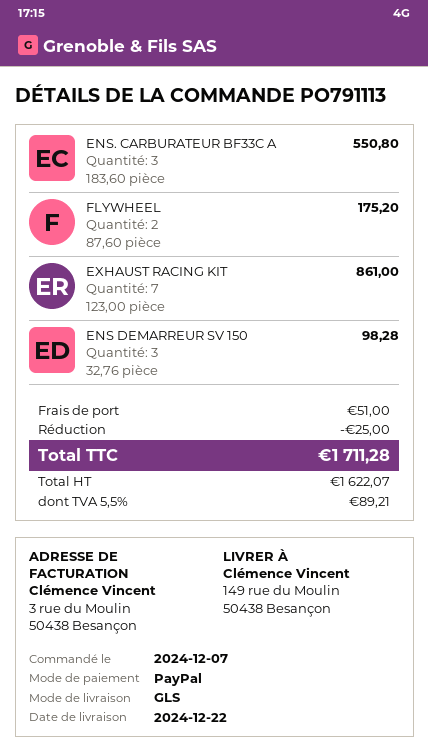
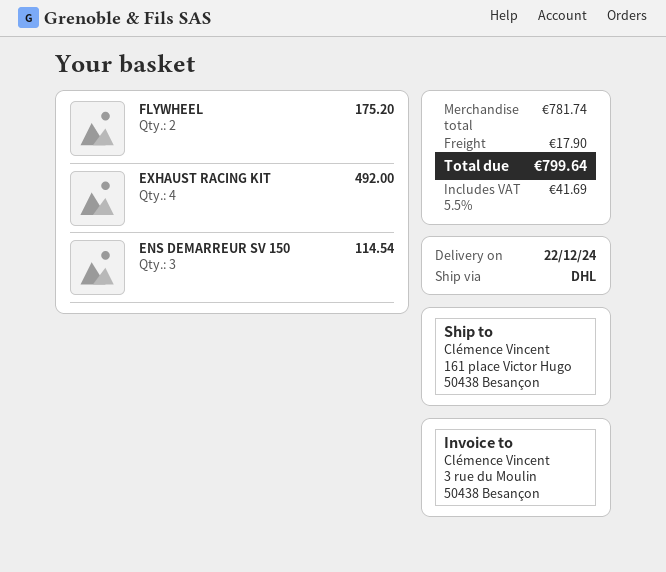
shipping method: GLS -> DHL
ship to: 149 rue du Moulin, 50438 Besançon -> 161 place Victor Hugo, 50438 Besançon
ENS. CARBURATEUR BF33C A: 3 for 550.80 -> none
EXHAUST RACING KIT: 7 for 861.00 -> 4 for 492.00
ENS DEMARREUR SV 150: 3 for 98.28 -> 3 for 114.54
discount: 25.00 -> none
shipping: 51.00 -> 17.90
tax: 5.5% = 89.21 -> 5.5% = 41.69
total: 1711.28 -> 799.64

